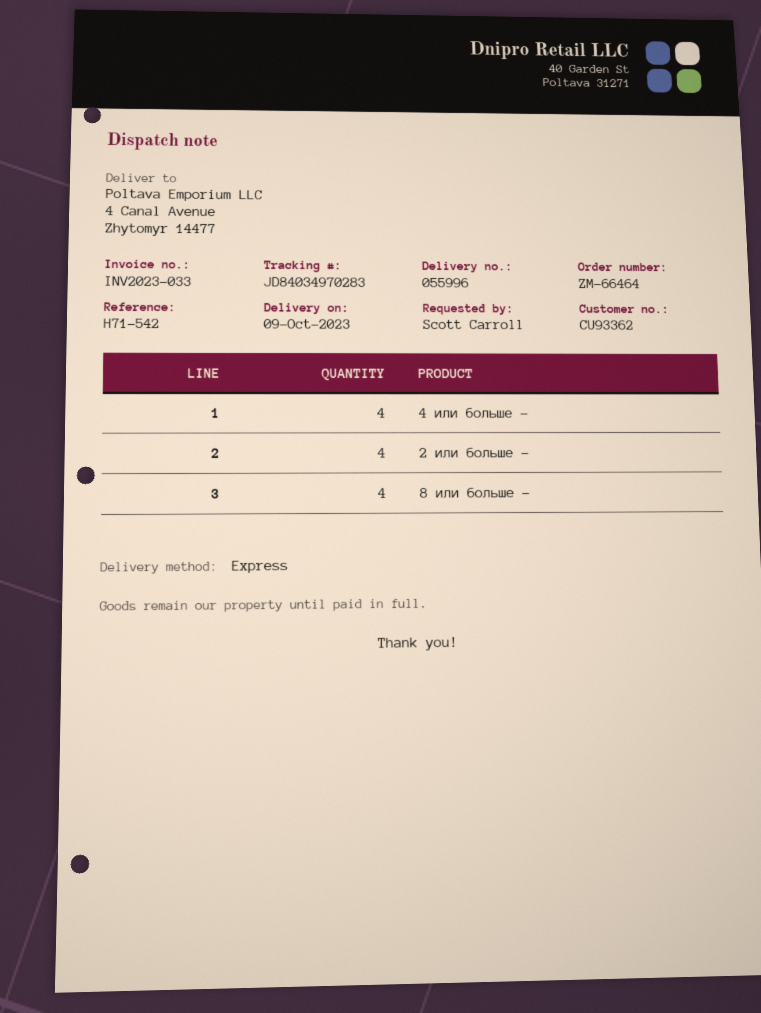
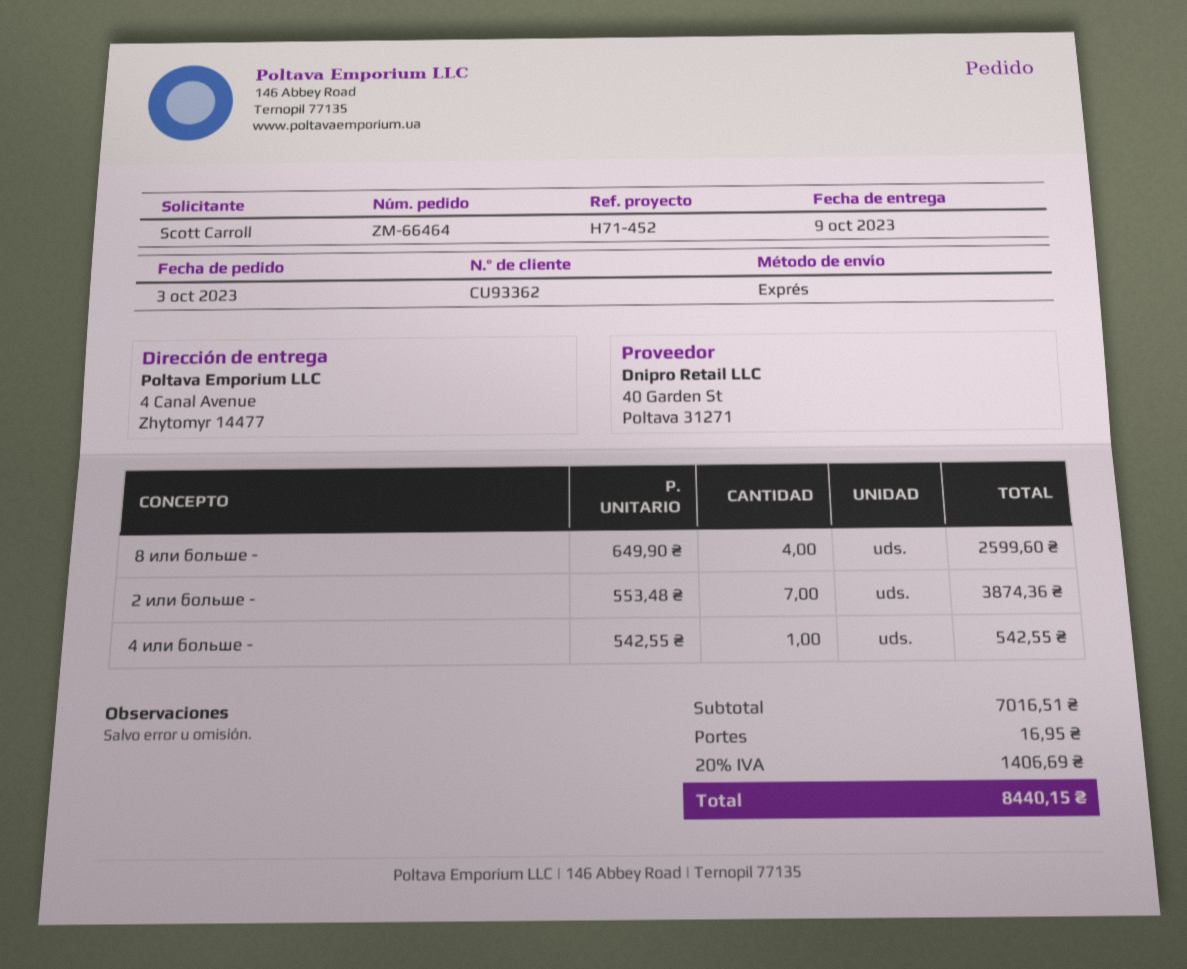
reference: H71-542 -> H71-452
4 или больше -: 4 -> 1
2 или больше -: 4 -> 7

